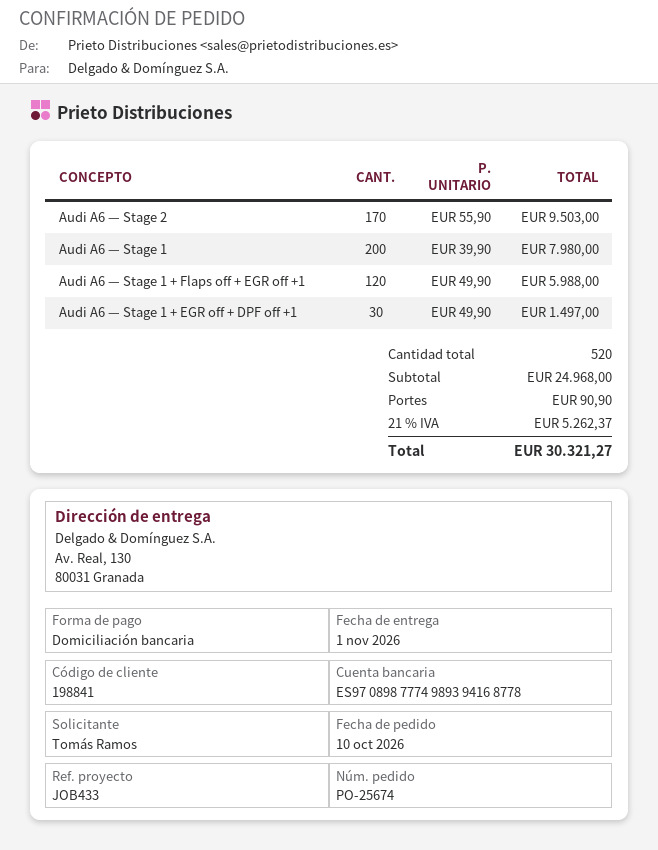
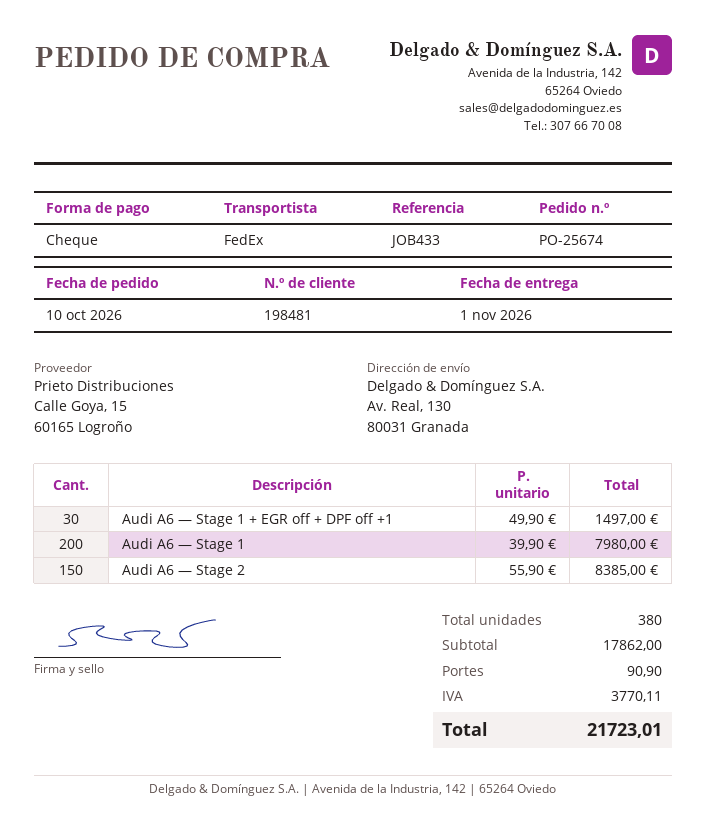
customer number: 198841 -> 198481
payment method: direct debit -> cheque
Audi A6 — Stage 2: 170 x 55.90 = 9503.00 -> 150 x 55.90 = 8385.00
Audi A6 — Stage 1 + Flaps off + EGR off +1: 120 x 49.90 = 5988.00 -> none
total quantity: 520 -> 380
subtotal: 24968.00 -> 17862.00
tax: 5262.37 -> 3770.11
total: 30321.27 -> 21723.01

